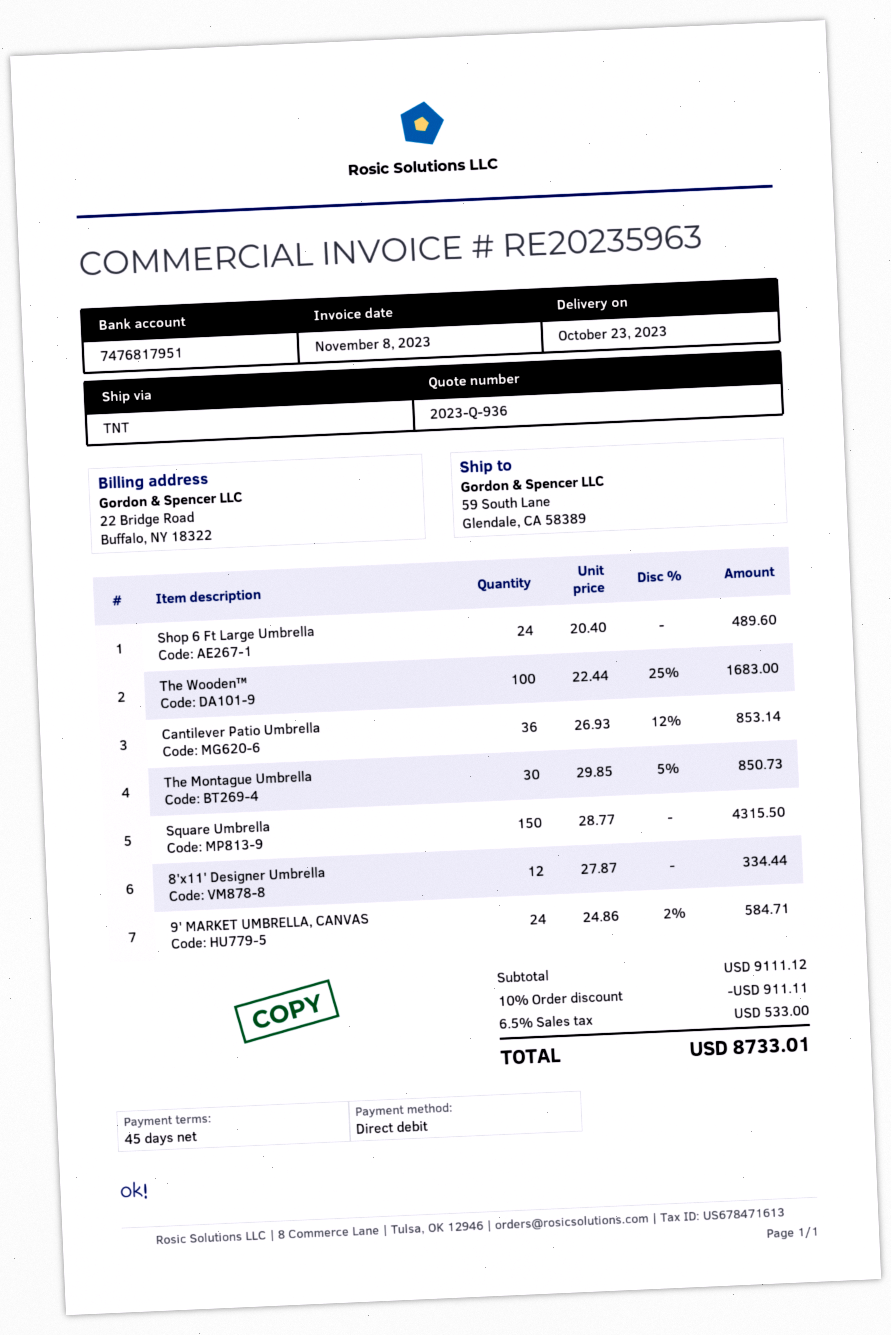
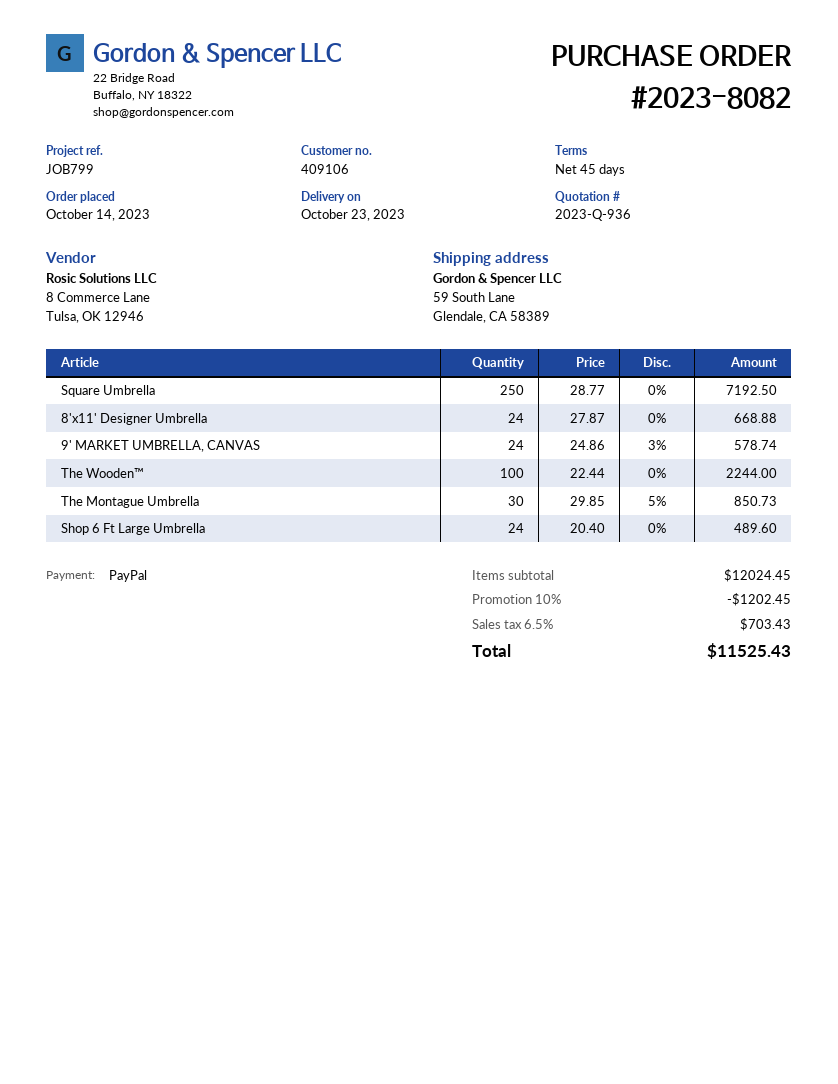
payment method: direct debit -> PayPal
The Wooden™: 100 x 22.44 - 25% = 1683.00 -> 100 x 22.44 = 2244.00
Cantilever Patio Umbrella: 36 x 26.93 - 12% = 853.14 -> none
Square Umbrella: 150 x 28.77 = 4315.50 -> 250 x 28.77 = 7192.50
8'x11' Designer Umbrella: 12 x 27.87 = 334.44 -> 24 x 27.87 = 668.88
9' MARKET UMBRELLA, CANVAS: 24 x 24.86 - 2% = 584.71 -> 24 x 24.86 - 3% = 578.74
subtotal: 9111.12 -> 12024.45
discount: 10% = 911.11 -> 10% = 1202.45
tax: 6.5% = 533.00 -> 6.5% = 703.43
total: 8733.01 -> 11525.43

